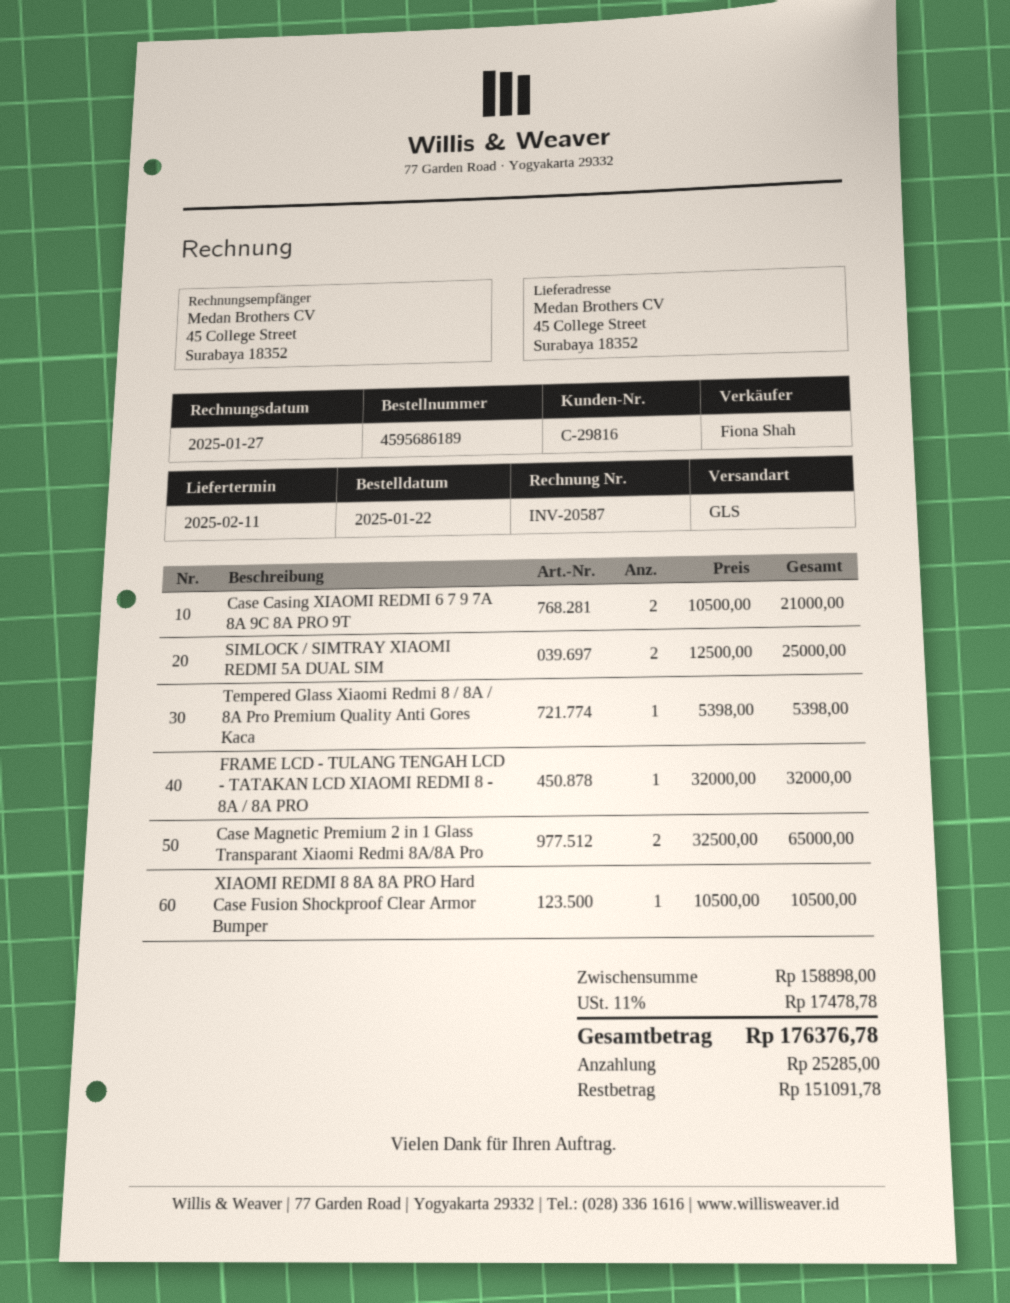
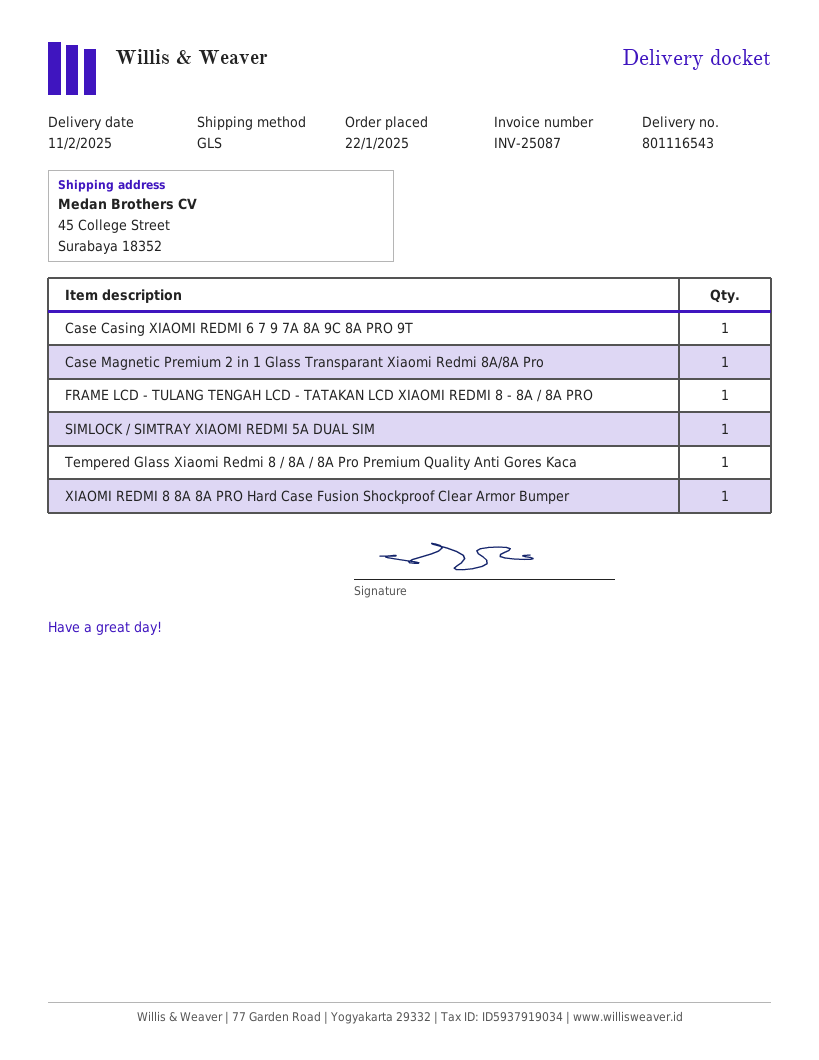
invoice number: INV-20587 -> INV-25087
Case Casing XIAOMI REDMI 6 7 9 7A 8A 9C 8A PRO 9T: 2 -> 1
SIMLOCK / SIMTRAY XIAOMI REDMI 5A DUAL SIM: 2 -> 1
Case Magnetic Premium 2 in 1 Glass Transparant Xiaomi Redmi 8A/8A Pro: 2 -> 1

